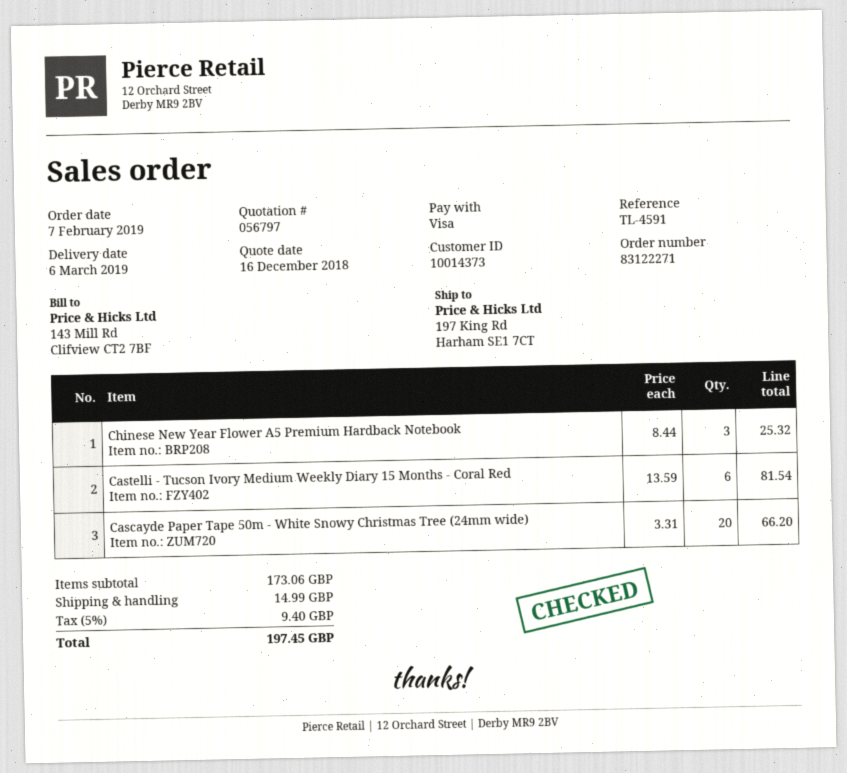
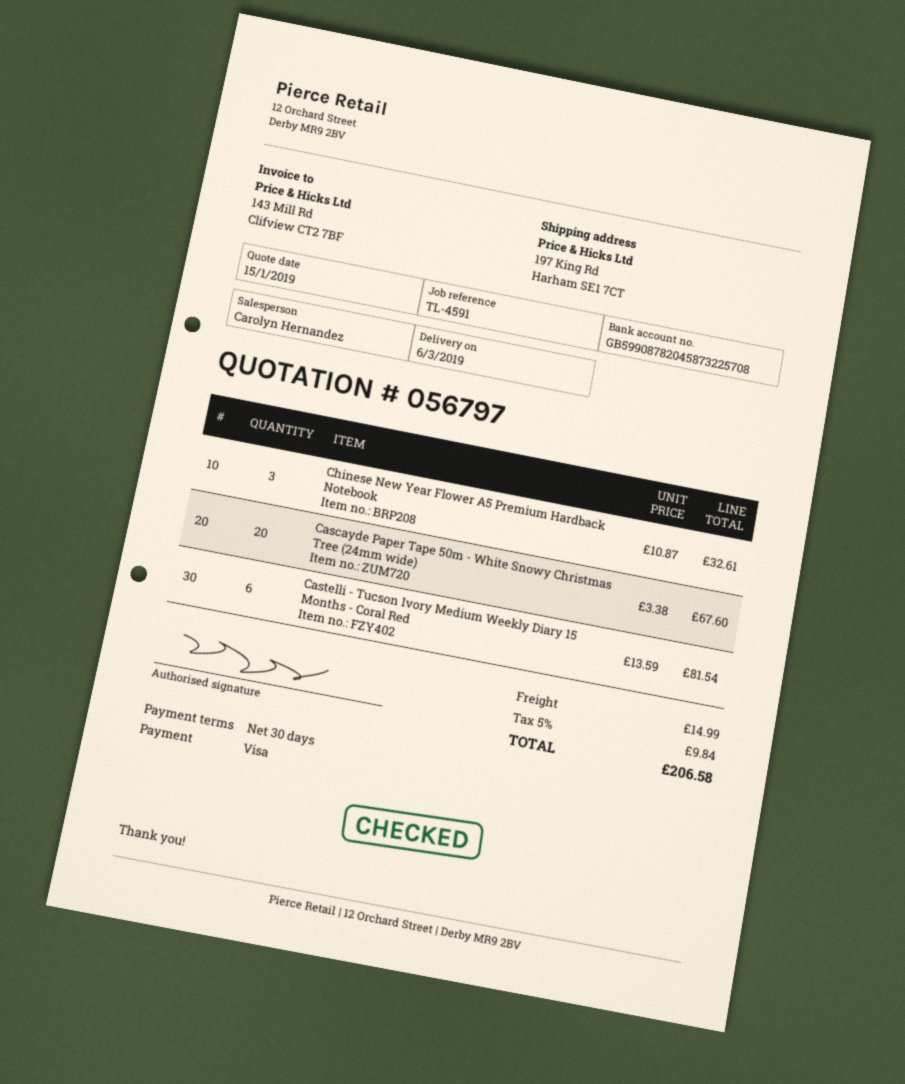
quote date: 2018-12-16 -> 2019-01-15
Chinese New Year Flower A5 Premium Hardback Notebook: 3 x 8.44 = 25.32 -> 3 x 10.87 = 32.61
Cascayde Paper Tape 50m - White Snowy Christmas Tree (24mm wide): 20 x 3.31 = 66.20 -> 20 x 3.38 = 67.60
tax: 5% = 9.40 -> 5% = 9.84
total: 197.45 -> 206.58

